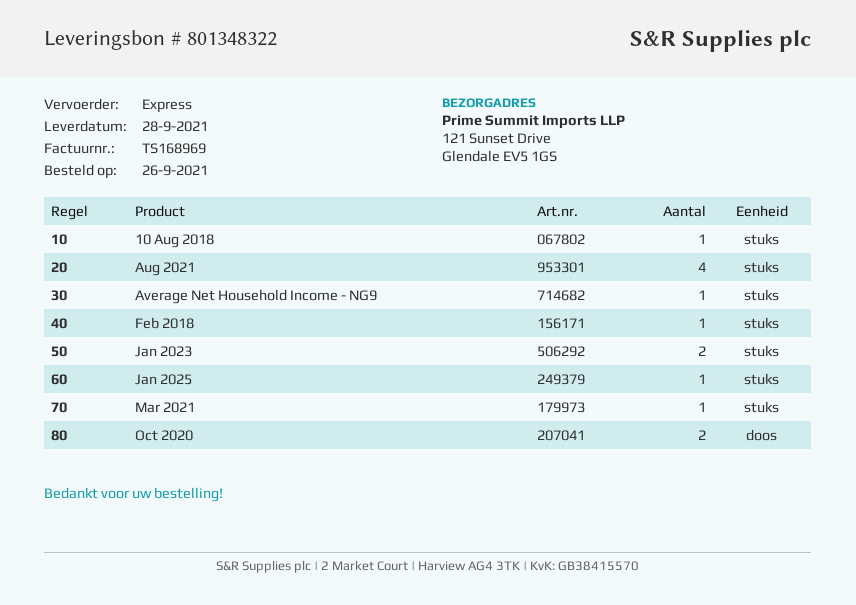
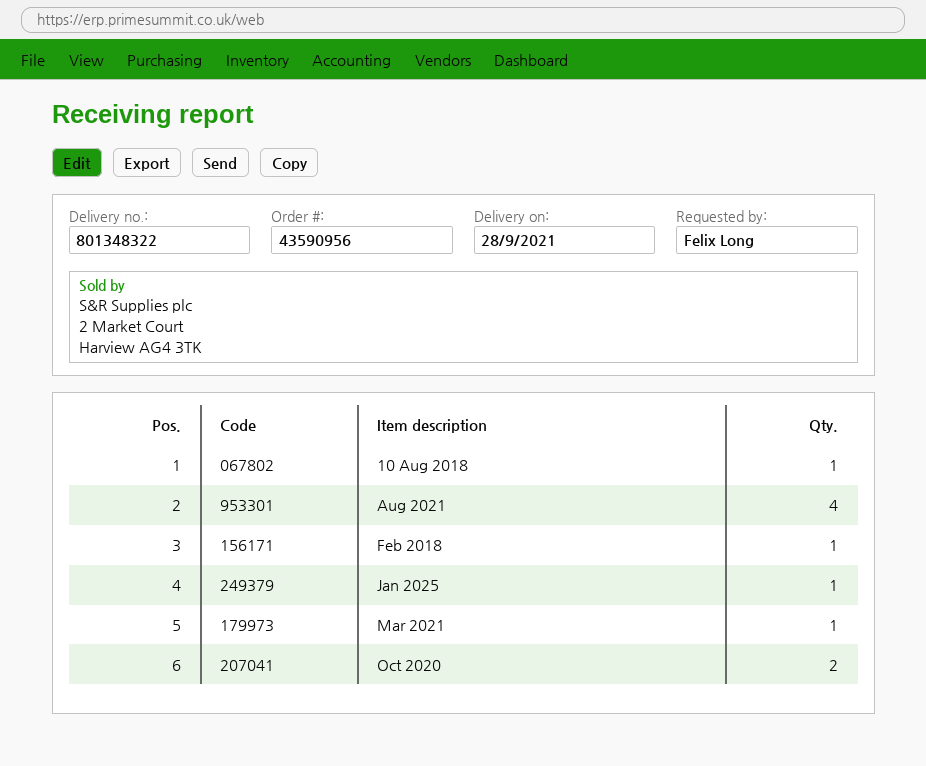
Average Net Household Income - NG9: 1 -> none
Jan 2023: 2 -> none

